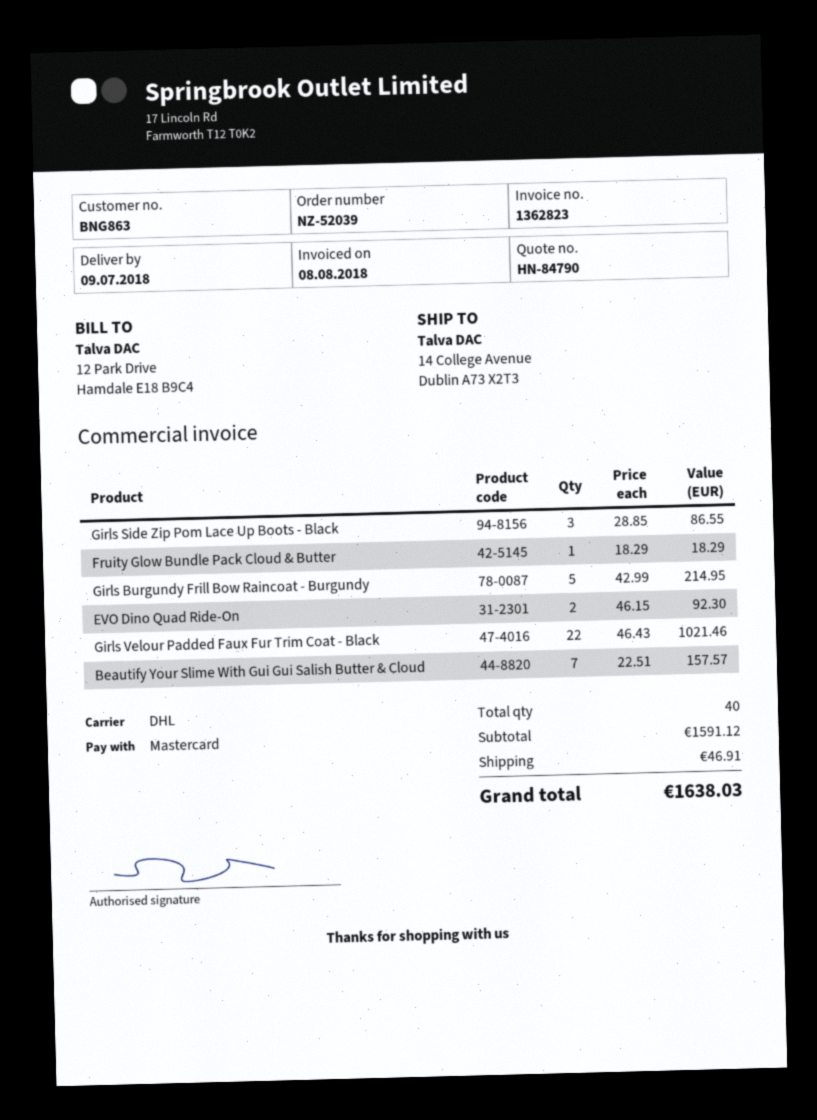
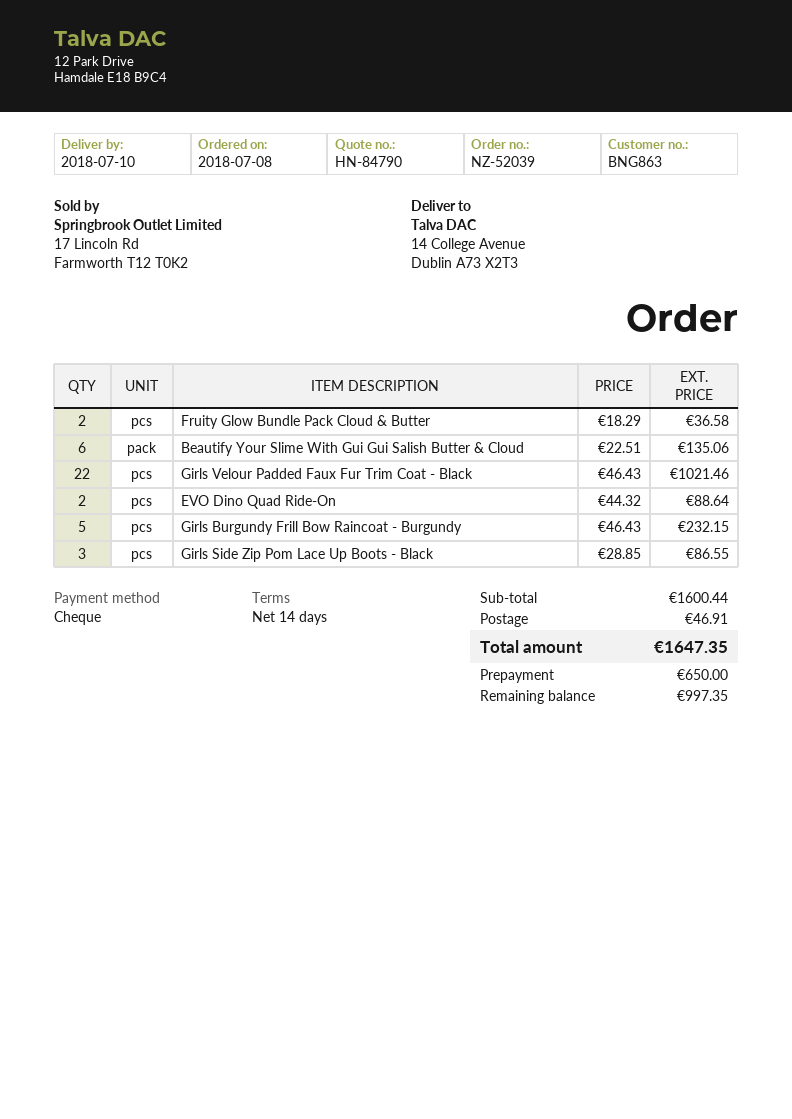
delivery date: 2018-07-09 -> 2018-07-10
payment method: Mastercard -> cheque
Fruity Glow Bundle Pack Cloud & Butter: 1 x 18.29 = 18.29 -> 2 x 18.29 = 36.58
Girls Burgundy Frill Bow Raincoat - Burgundy: 5 x 42.99 = 214.95 -> 5 x 46.43 = 232.15
EVO Dino Quad Ride-On: 2 x 46.15 = 92.30 -> 2 x 44.32 = 88.64
Beautify Your Slime With Gui Gui Salish Butter & Cloud: 7 x 22.51 = 157.57 -> 6 x 22.51 = 135.06
subtotal: 1591.12 -> 1600.44
total: 1638.03 -> 1647.35

